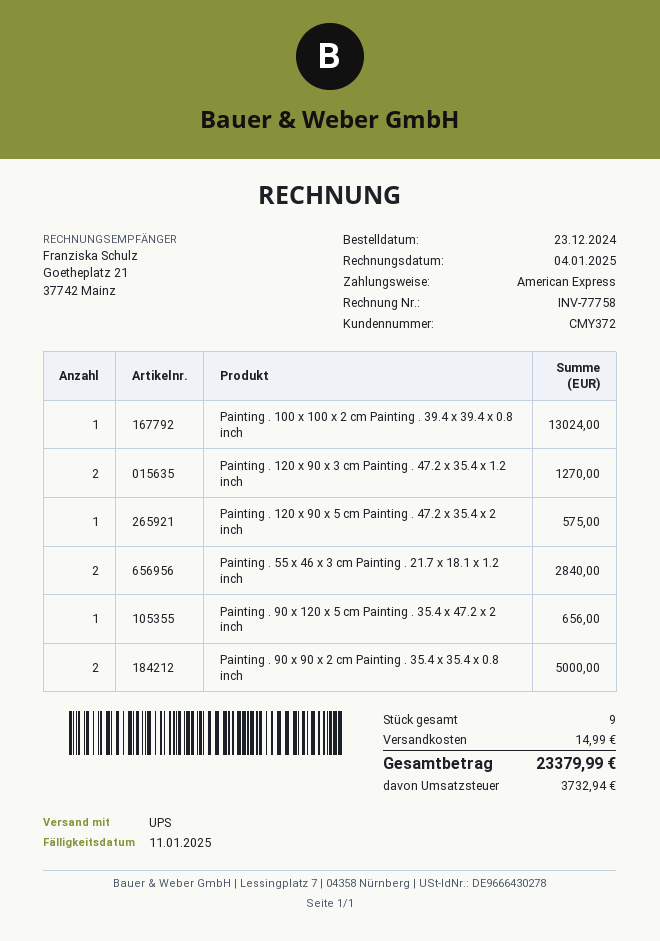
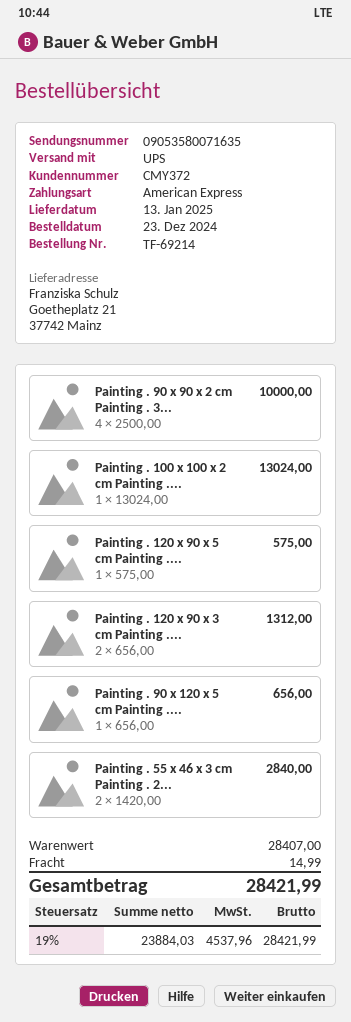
Painting . 120 x 90 x 3 cm Painting . 47.2 x 35.4 x 1.2 inch: 2 for 1270.00 -> 2 for 1312.00
Painting . 90 x 90 x 2 cm Painting . 35.4 x 35.4 x 0.8 inch: 2 for 5000.00 -> 4 for 10000.00
tax: 3732.94 -> 4537.96
total: 23379.99 -> 28421.99

